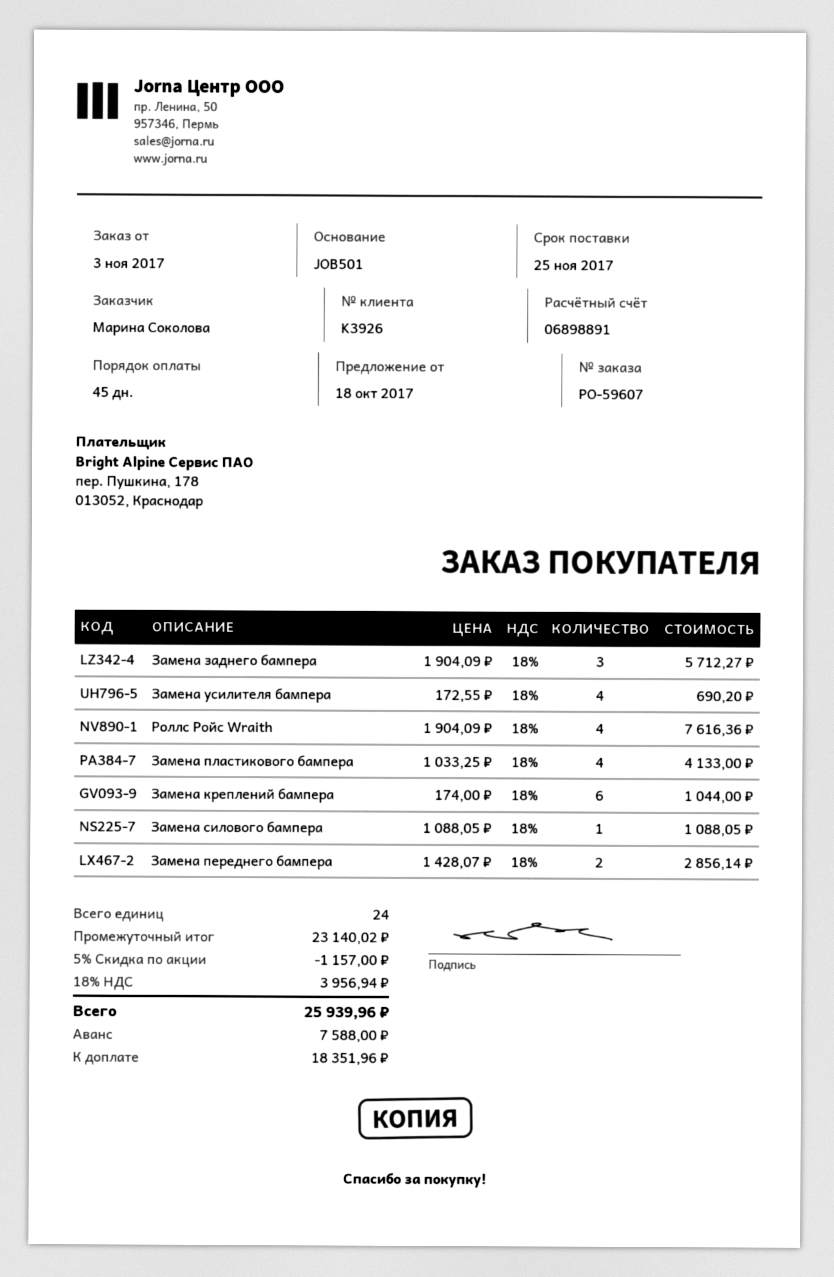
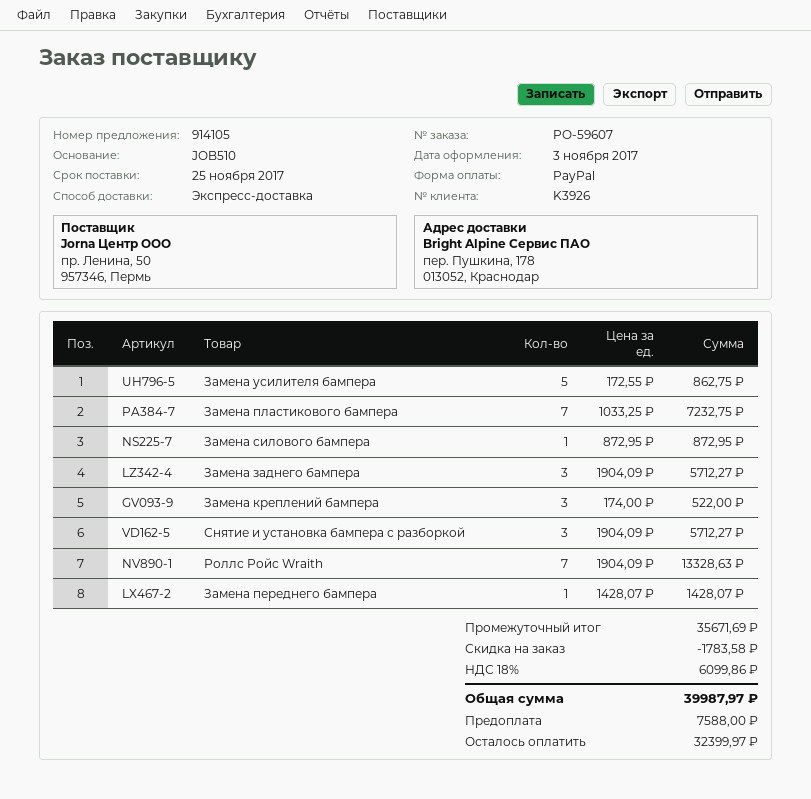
reference: JOB501 -> JOB510
Замена усилителя бампера: 4 x 172.55 = 690.20 -> 5 x 172.55 = 862.75
Роллс Ройс Wraith: 4 x 1904.09 = 7616.36 -> 7 x 1904.09 = 13328.63
Замена пластикового бампера: 4 x 1033.25 = 4133.00 -> 7 x 1033.25 = 7232.75
Замена креплений бампера: 6 x 174.00 = 1044.00 -> 3 x 174.00 = 522.00
Замена силового бампера: 1 x 1088.05 = 1088.05 -> 1 x 872.95 = 872.95
Замена переднего бампера: 2 x 1428.07 = 2856.14 -> 1 x 1428.07 = 1428.07
Снятие и установка бампера с разборкой: none -> 3 x 1904.09 = 5712.27
subtotal: 23140.02 -> 35671.69
discount: 1157.00 -> 1783.58
tax: 18% = 3956.94 -> 18% = 6099.86
total: 25939.96 -> 39987.97
balance: 18351.96 -> 32399.97

